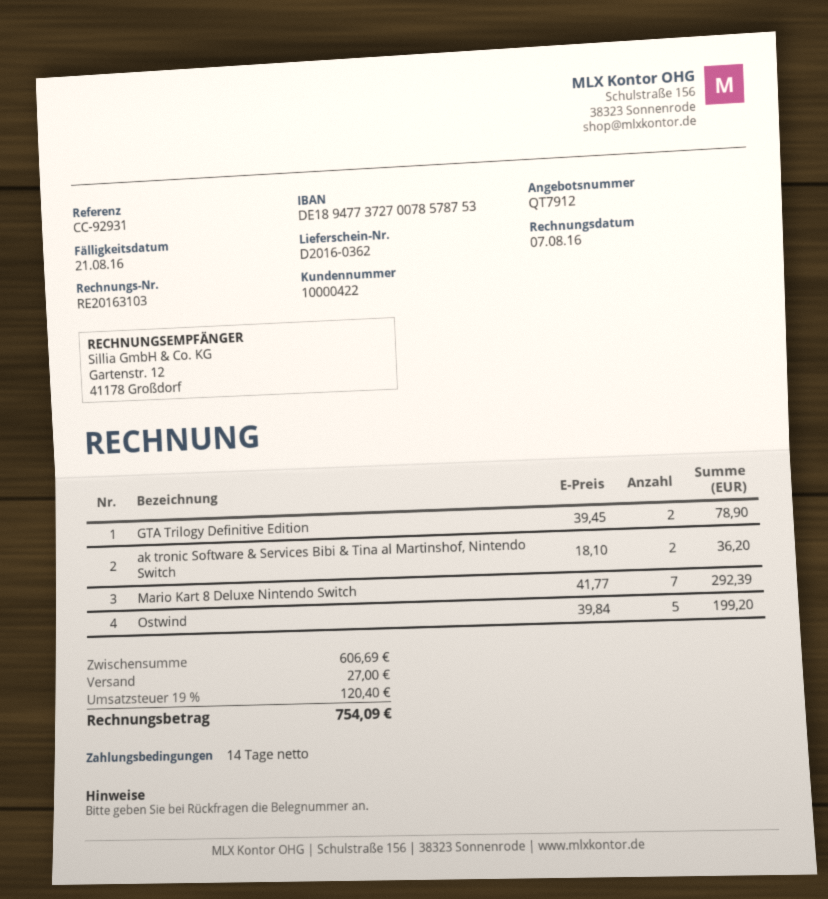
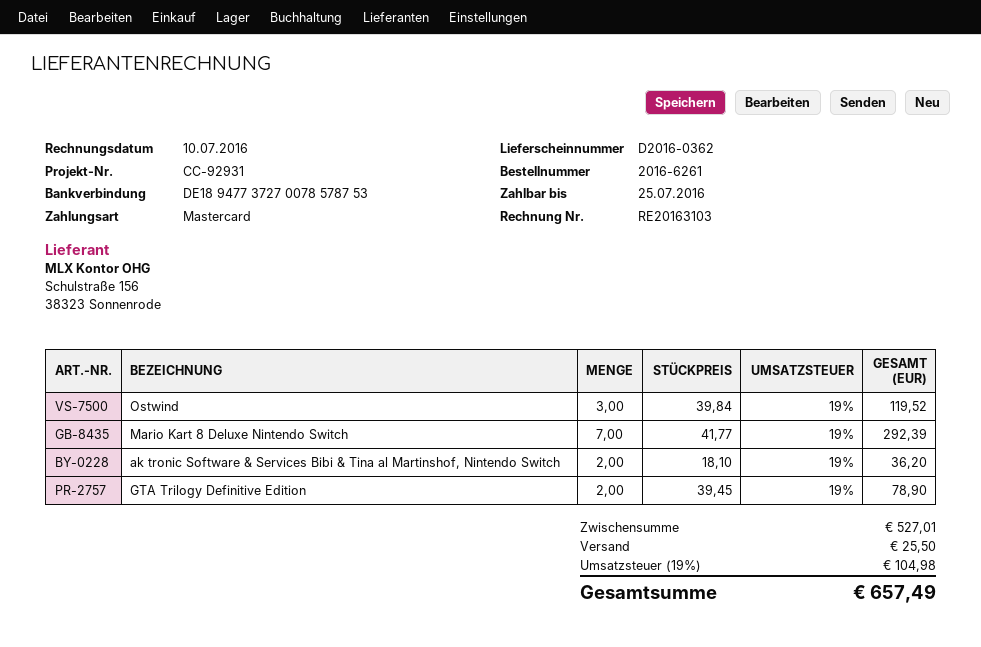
invoice date: 2016-08-07 -> 2016-07-10
due date: 2016-08-21 -> 2016-07-25
Ostwind: 5 x 39.84 = 199.20 -> 3 x 39.84 = 119.52
subtotal: 606.69 -> 527.01
shipping: 27.00 -> 25.50
tax: 19% = 120.40 -> 19% = 104.98
total: 754.09 -> 657.49

